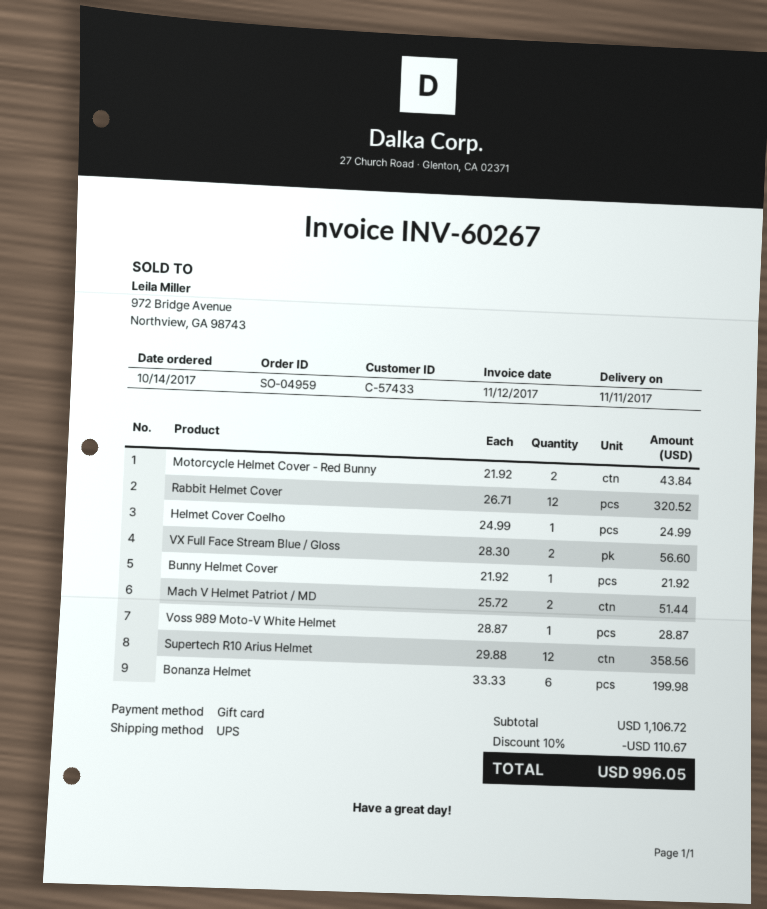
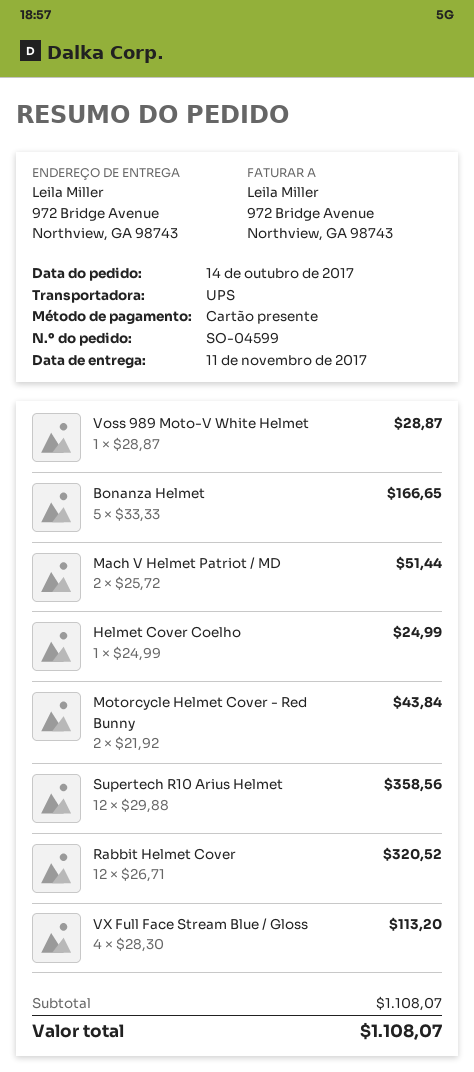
order number: SO-04959 -> SO-04599
VX Full Face Stream Blue / Gloss: 2 x 28.30 = 56.60 -> 4 x 28.30 = 113.20
Bunny Helmet Cover: 1 x 21.92 = 21.92 -> none
Bonanza Helmet: 6 x 33.33 = 199.98 -> 5 x 33.33 = 166.65
subtotal: 1106.72 -> 1108.07
discount: 10% = 110.67 -> none
total: 996.05 -> 1108.07

